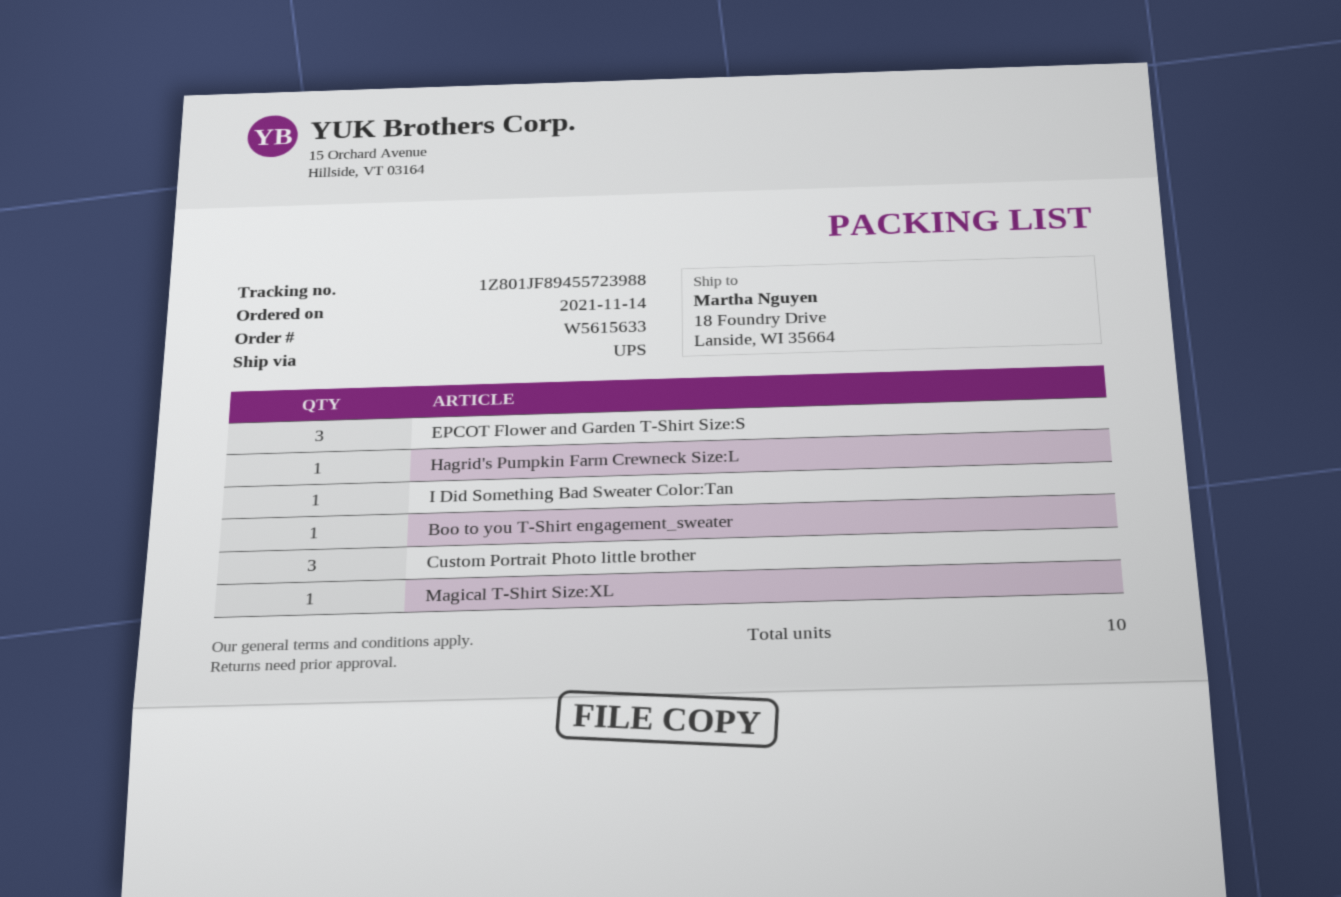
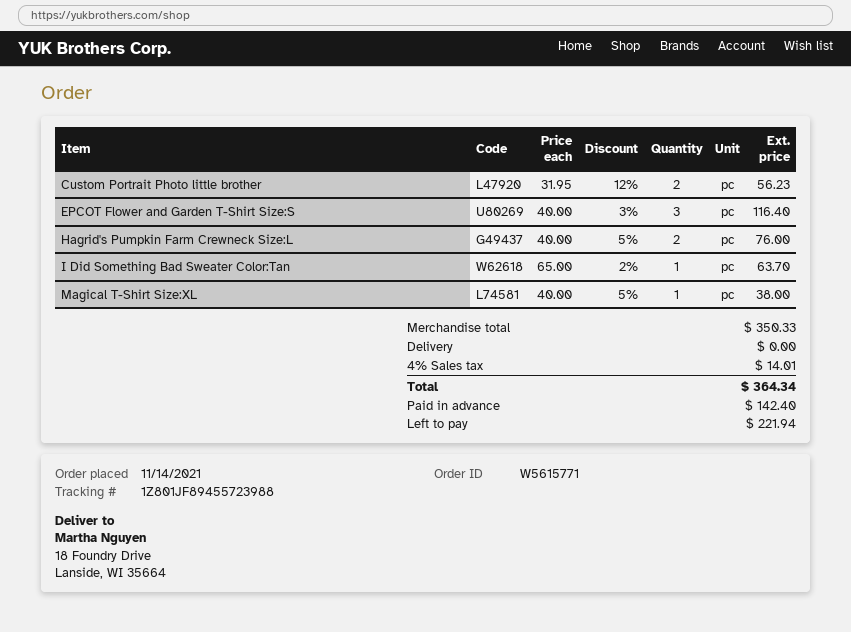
order number: W5615633 -> W5615771
Hagrid's Pumpkin Farm Crewneck Size:L: 1 -> 2
Boo to you T-Shirt engagement_sweater: 1 -> none
Custom Portrait Photo little brother: 3 -> 2

